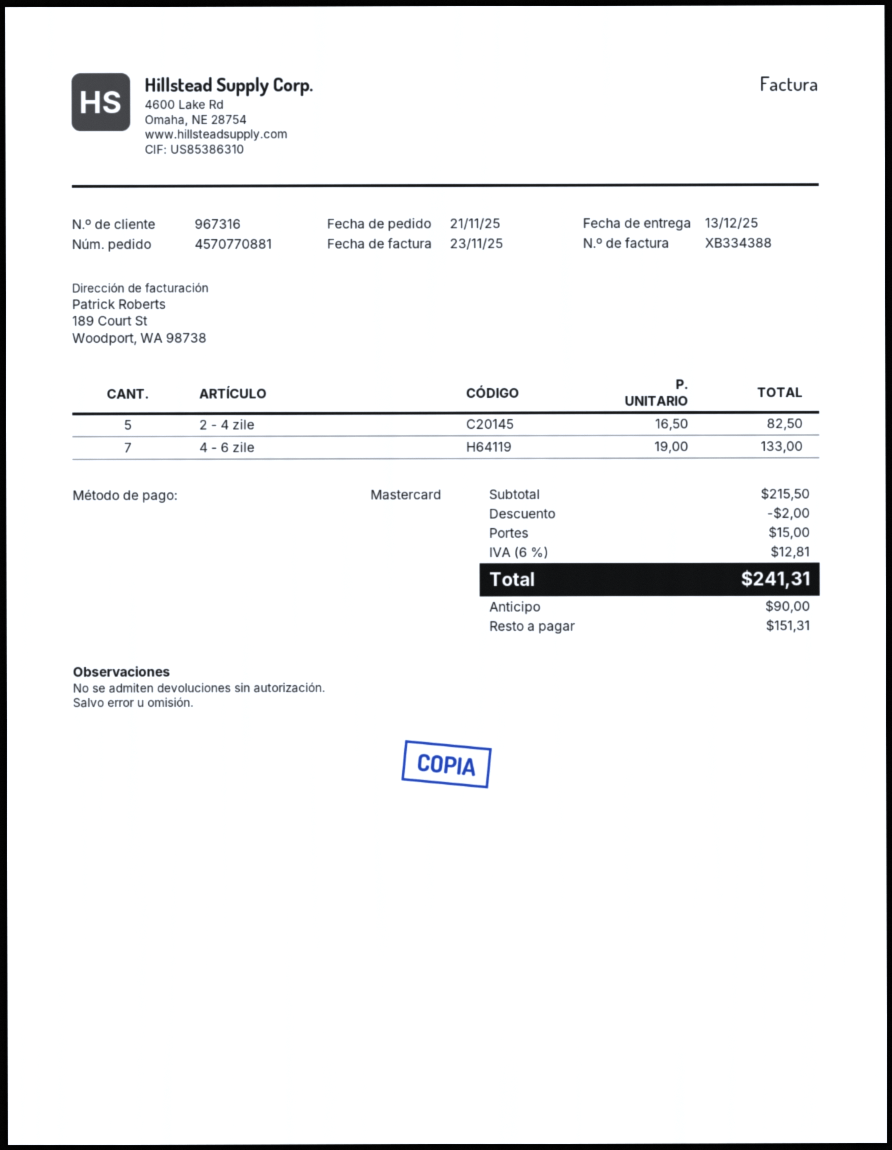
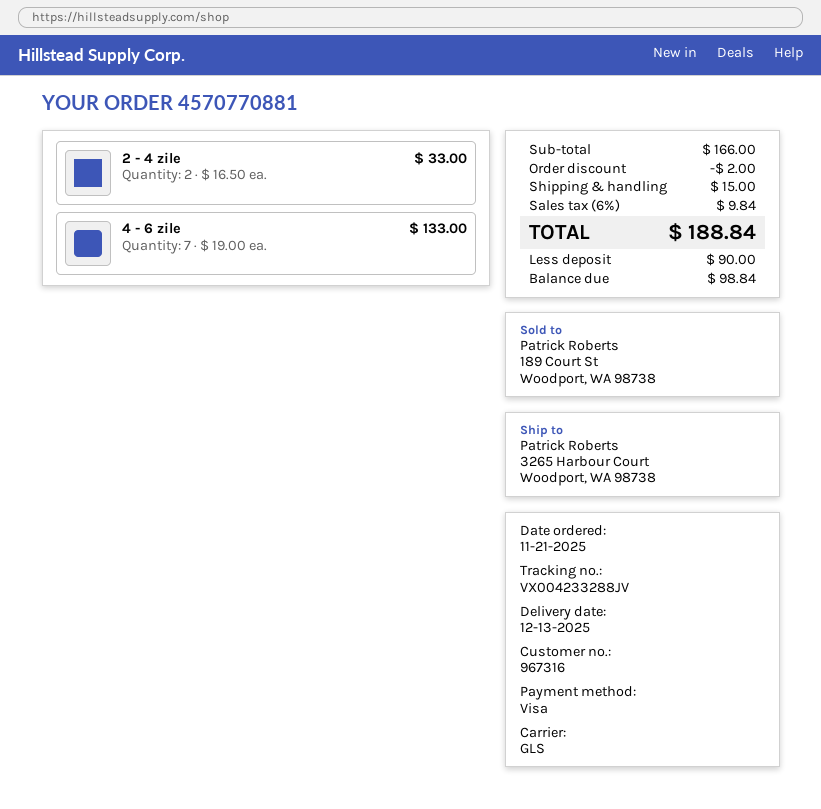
payment method: Mastercard -> Visa
2 - 4 zile: 5 x 16.50 = 82.50 -> 2 x 16.50 = 33.00
subtotal: 215.50 -> 166.00
tax: 6% = 12.81 -> 6% = 9.84
total: 241.31 -> 188.84
balance: 151.31 -> 98.84

